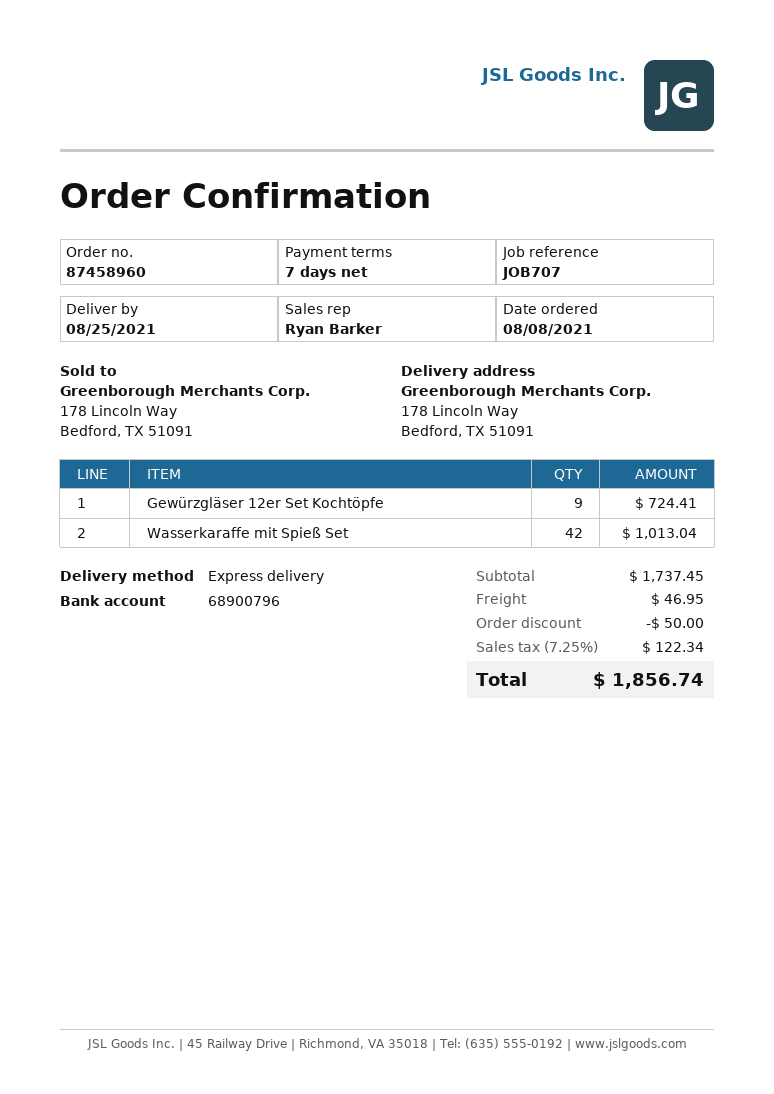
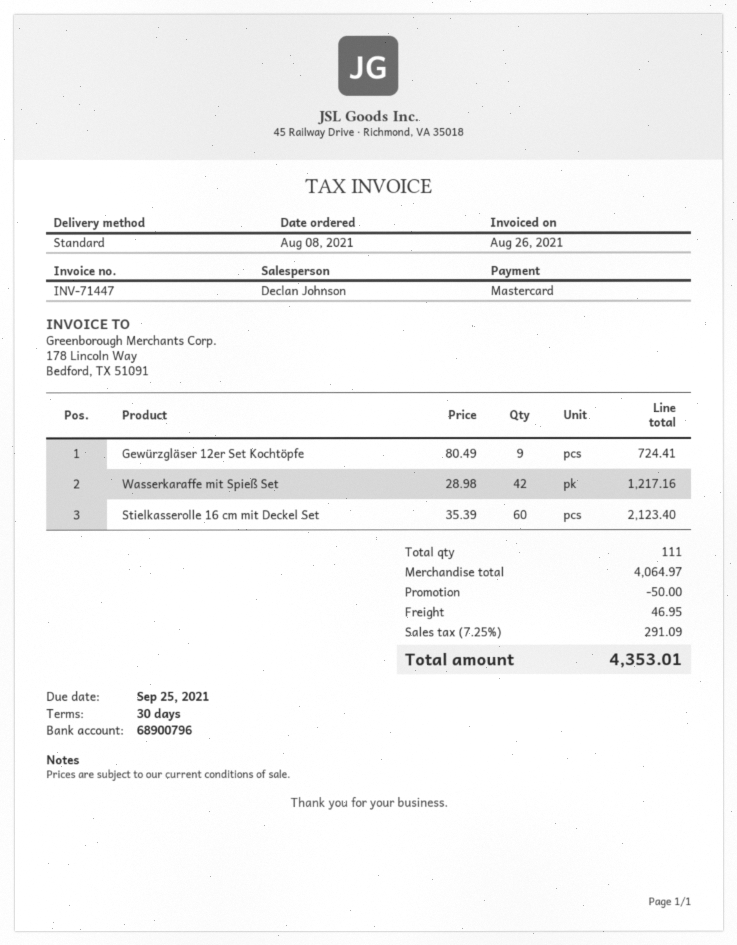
payment terms: 7 days -> 30 days
sales rep: Ryan Barker -> Declan Johnson
shipping method: express -> standard
Wasserkaraffe mit Spieß Set: 42 for 1013.04 -> 42 for 1217.16
Stielkasserolle 16 cm mit Deckel Set: none -> 60 for 2123.40
subtotal: 1737.45 -> 4064.97
tax: 7.25% = 122.34 -> 7.25% = 291.09
total: 1856.74 -> 4353.01

